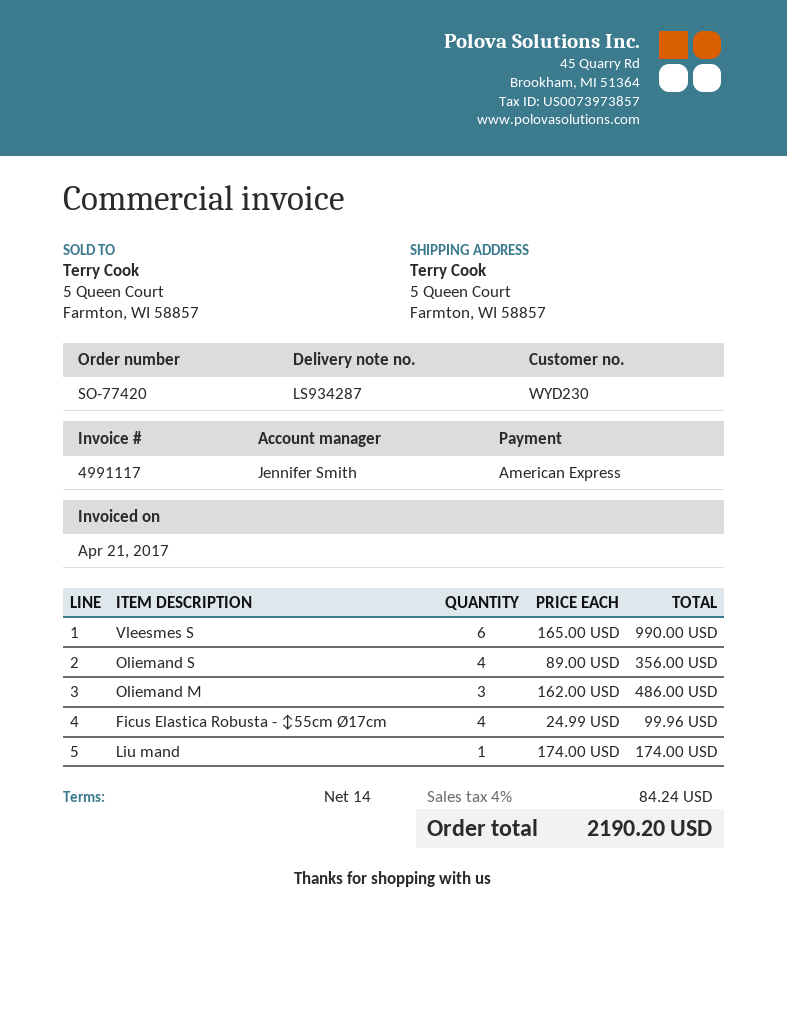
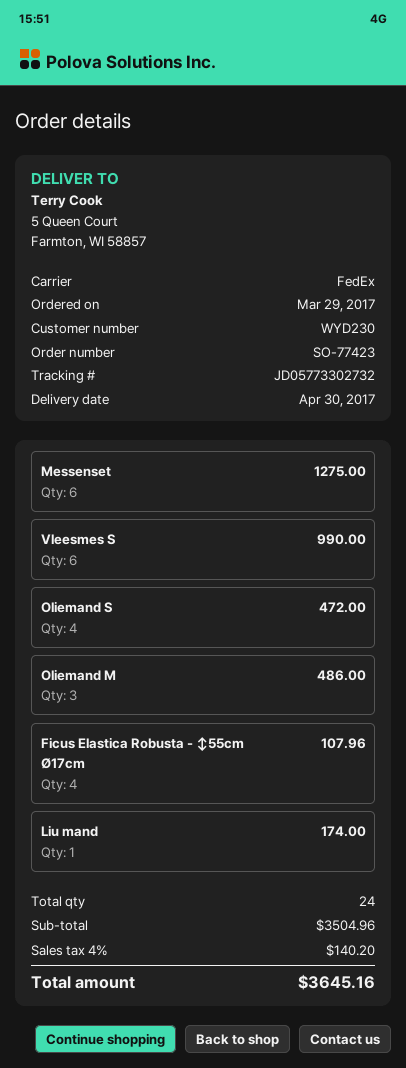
order number: SO-77420 -> SO-77423
Oliemand S: 4 for 356.00 -> 4 for 472.00
Ficus Elastica Robusta - ↕55cm Ø17cm: 4 for 99.96 -> 4 for 107.96
Messenset: none -> 6 for 1275.00
tax: 4% = 84.24 -> 4% = 140.20
total: 2190.20 -> 3645.16

